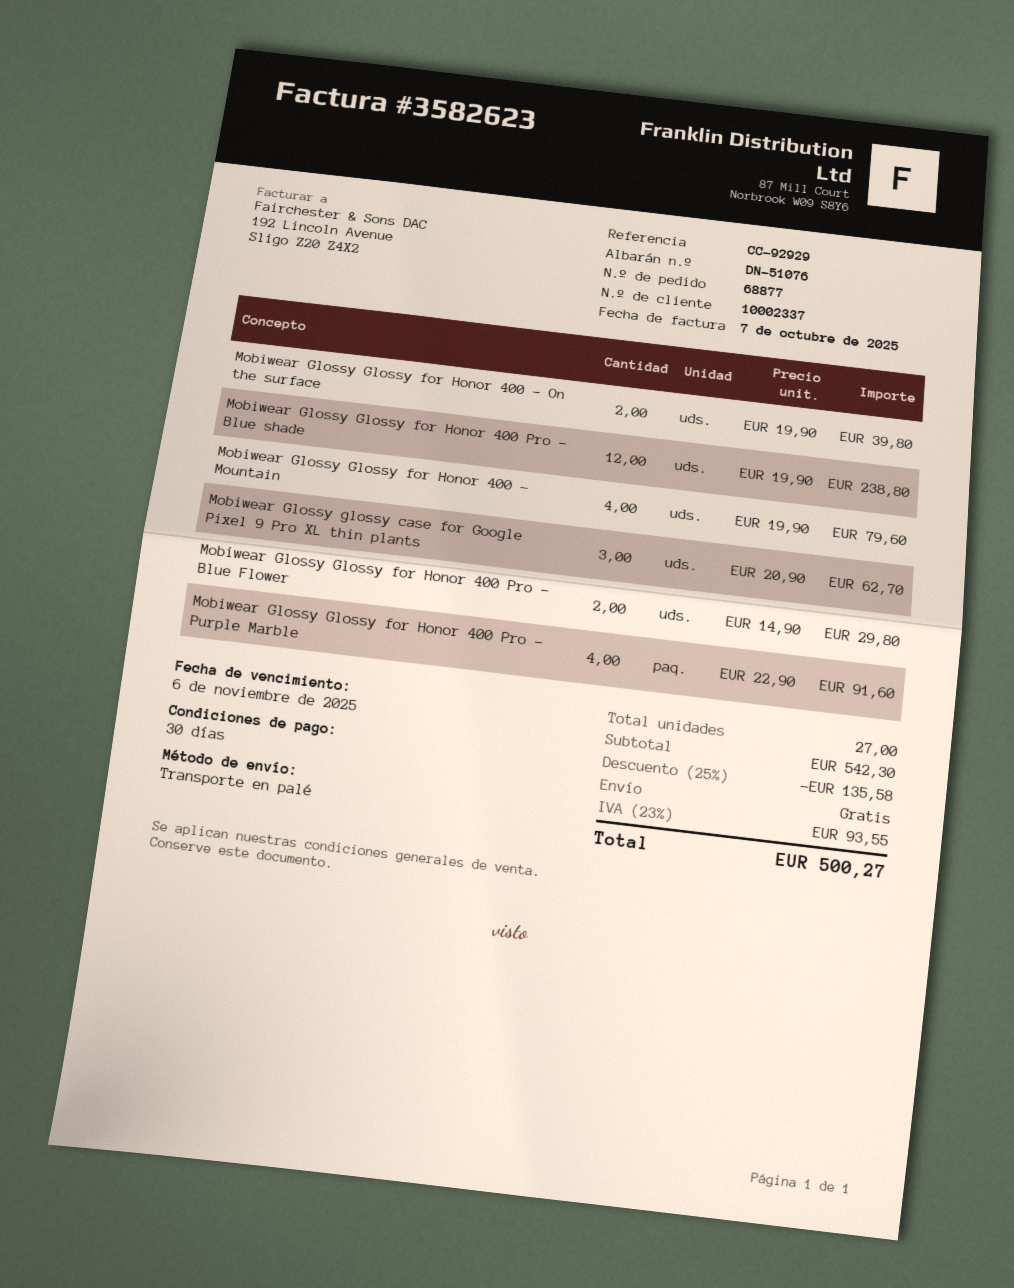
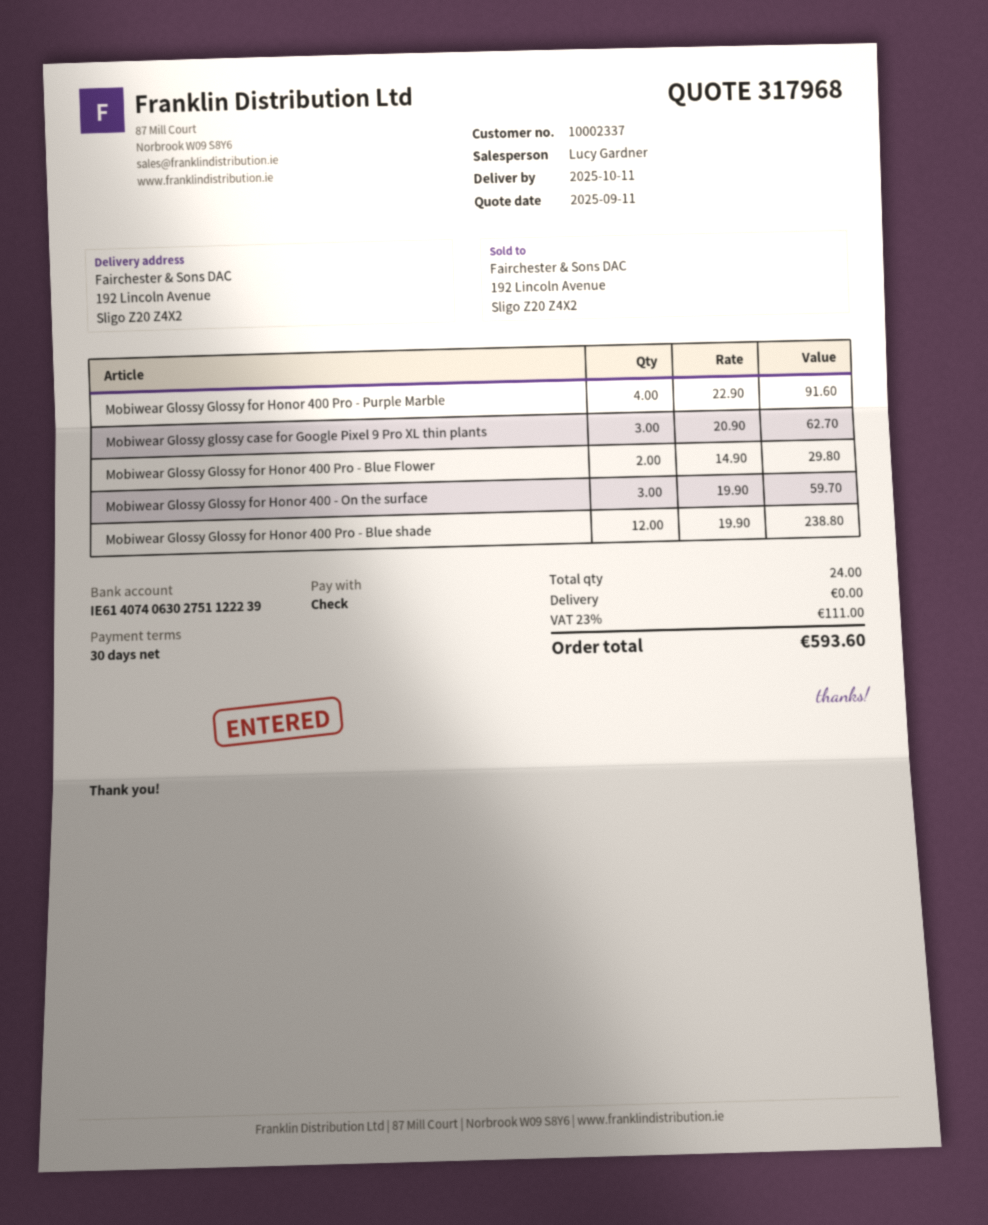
Mobiwear Glossy Glossy for Honor 400 - On the surface: 2 x 19.90 = 39.80 -> 3 x 19.90 = 59.70
Mobiwear Glossy Glossy for Honor 400 - Mountain: 4 x 19.90 = 79.60 -> none
total quantity: 27 -> 24
discount: 25% = 135.58 -> none
tax: 23% = 93.55 -> 23% = 111.00
total: 500.27 -> 593.60

